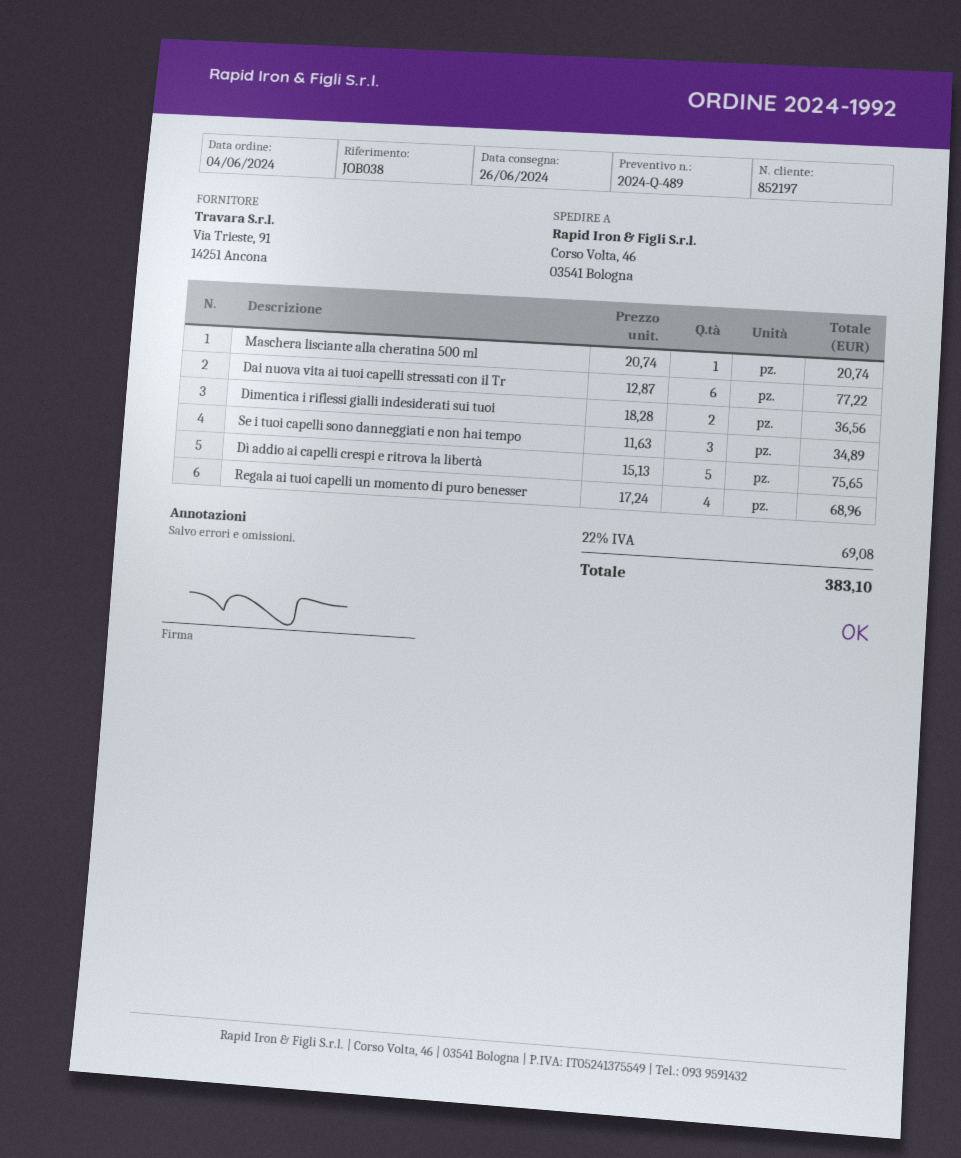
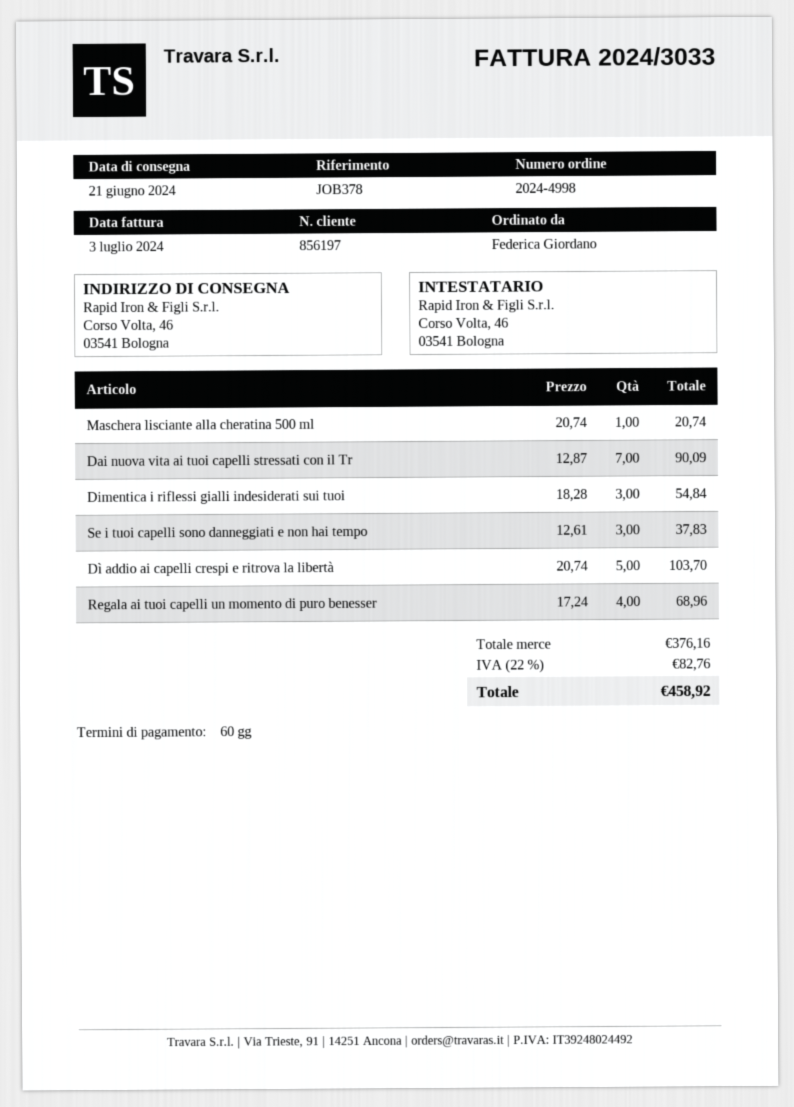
order number: 2024-1992 -> 2024-4998
delivery date: 2024-06-26 -> 2024-06-21
customer number: 852197 -> 856197
reference: JOB038 -> JOB378
Dai nuova vita ai tuoi capelli stressati con il Tr: 6 x 12.87 = 77.22 -> 7 x 12.87 = 90.09
Dimentica i riflessi gialli indesiderati sui tuoi: 2 x 18.28 = 36.56 -> 3 x 18.28 = 54.84
Se i tuoi capelli sono danneggiati e non hai tempo: 3 x 11.63 = 34.89 -> 3 x 12.61 = 37.83
Dì addio ai capelli crespi e ritrova la libertà: 5 x 15.13 = 75.65 -> 5 x 20.74 = 103.70
tax: 22% = 69.08 -> 22% = 82.76
total: 383.10 -> 458.92

